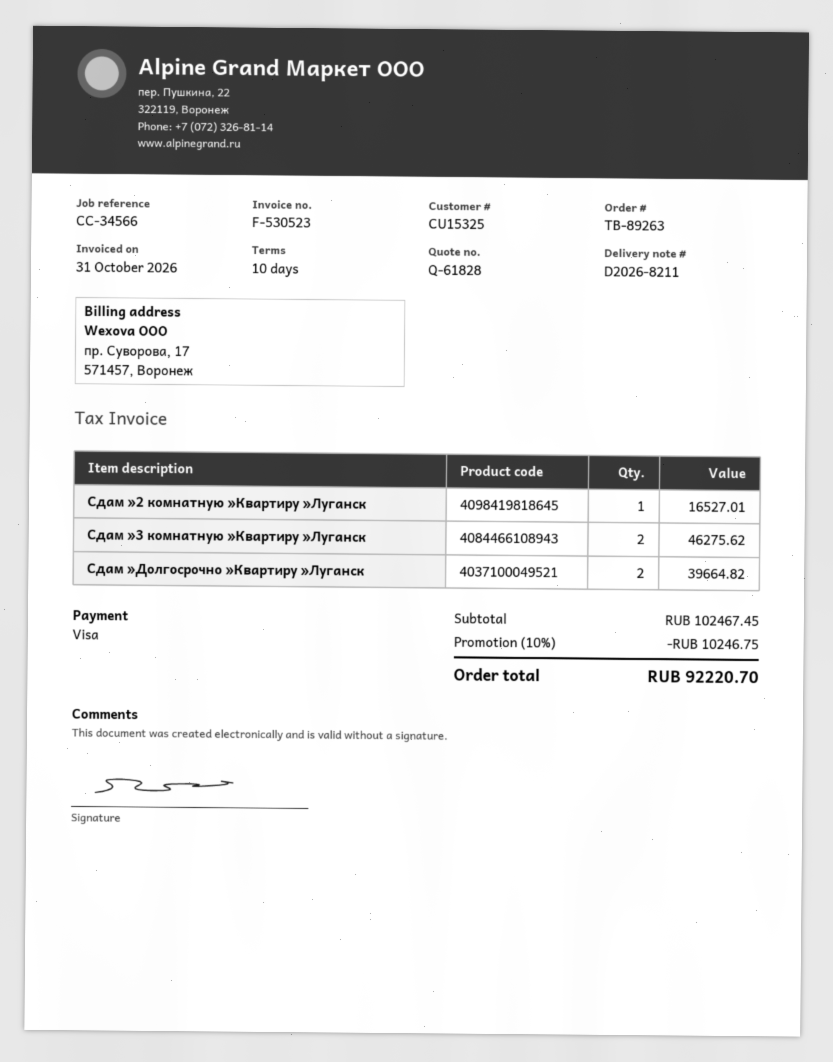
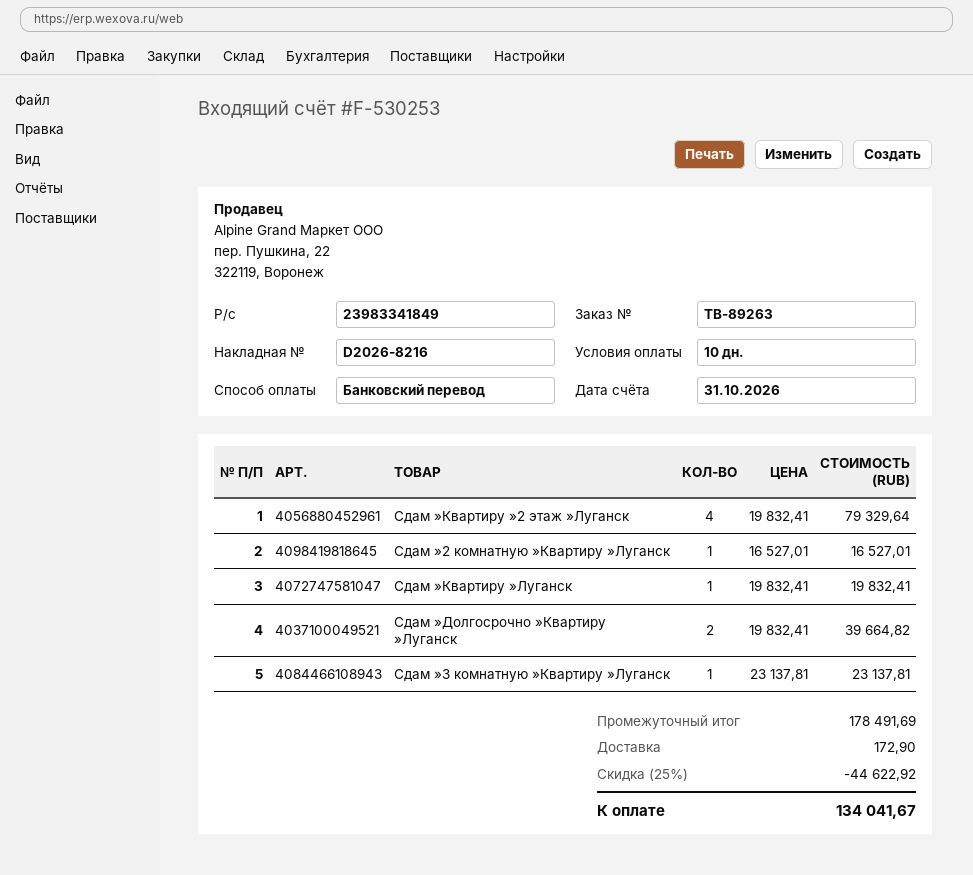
delivery note number: D2026-8211 -> D2026-8216
invoice number: F-530523 -> F-530253
payment method: Visa -> bank transfer
Сдам »3 комнатную »Квартиру »Луганск: 2 for 46275.62 -> 1 for 23137.81
Сдам »Квартиру »2 этаж »Луганск: none -> 4 for 79329.64
Сдам »Квартиру »Луганск: none -> 1 for 19832.41
subtotal: 102467.45 -> 178491.69
discount: 10% = 10246.75 -> 25% = 44622.92
shipping: none -> 172.90
total: 92220.70 -> 134041.67

